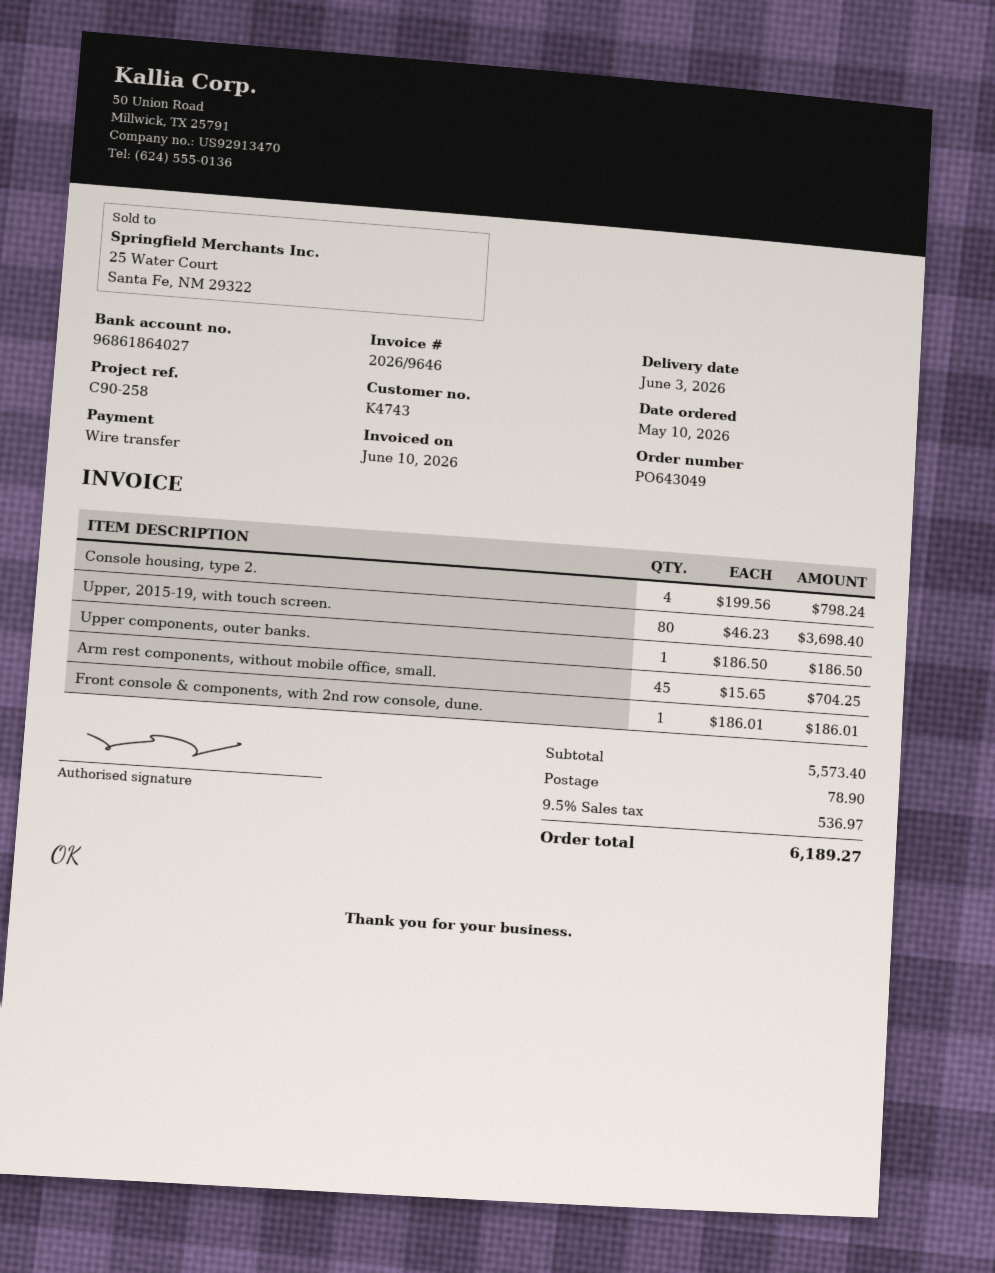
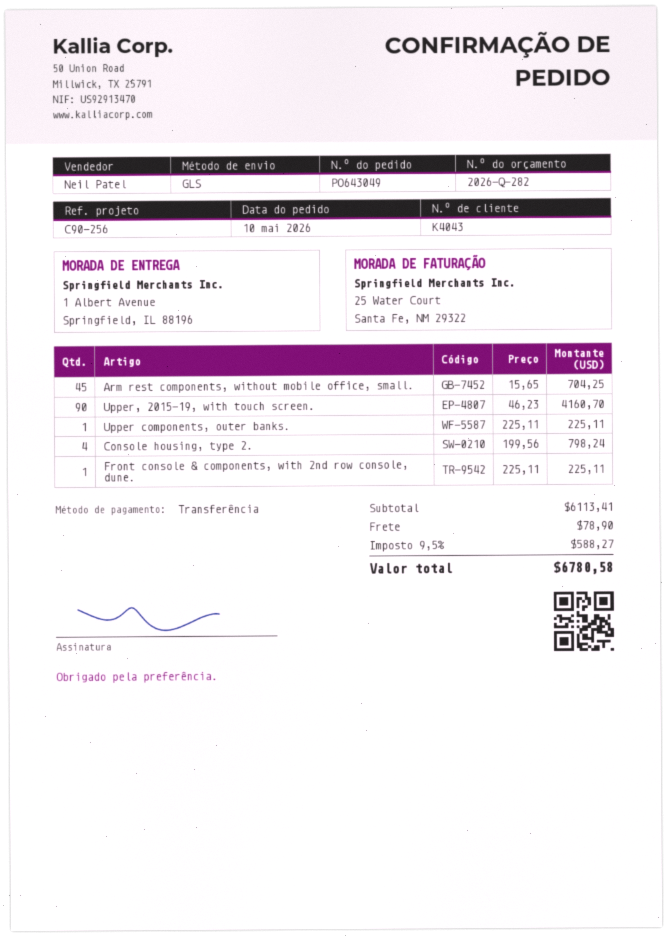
customer number: K4743 -> K4043
reference: C90-258 -> C90-256
Upper, 2015-19, with touch screen.: 80 x 46.23 = 3698.40 -> 90 x 46.23 = 4160.70
Upper components, outer banks.: 1 x 186.50 = 186.50 -> 1 x 225.11 = 225.11
Front console & components, with 2nd row console, dune.: 1 x 186.01 = 186.01 -> 1 x 225.11 = 225.11
subtotal: 5573.40 -> 6113.41
tax: 9.5% = 536.97 -> 9.5% = 588.27
total: 6189.27 -> 6780.58

